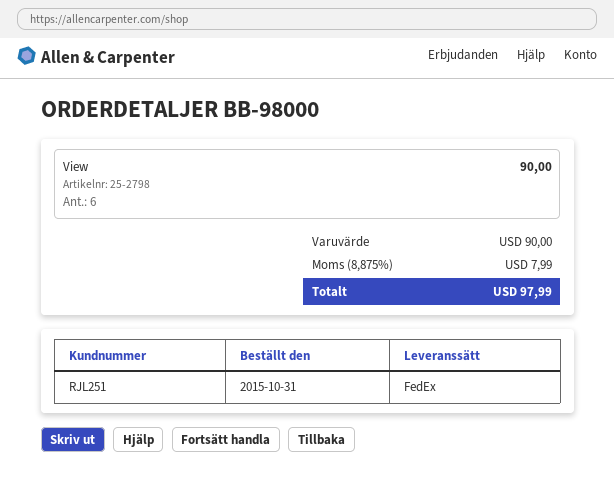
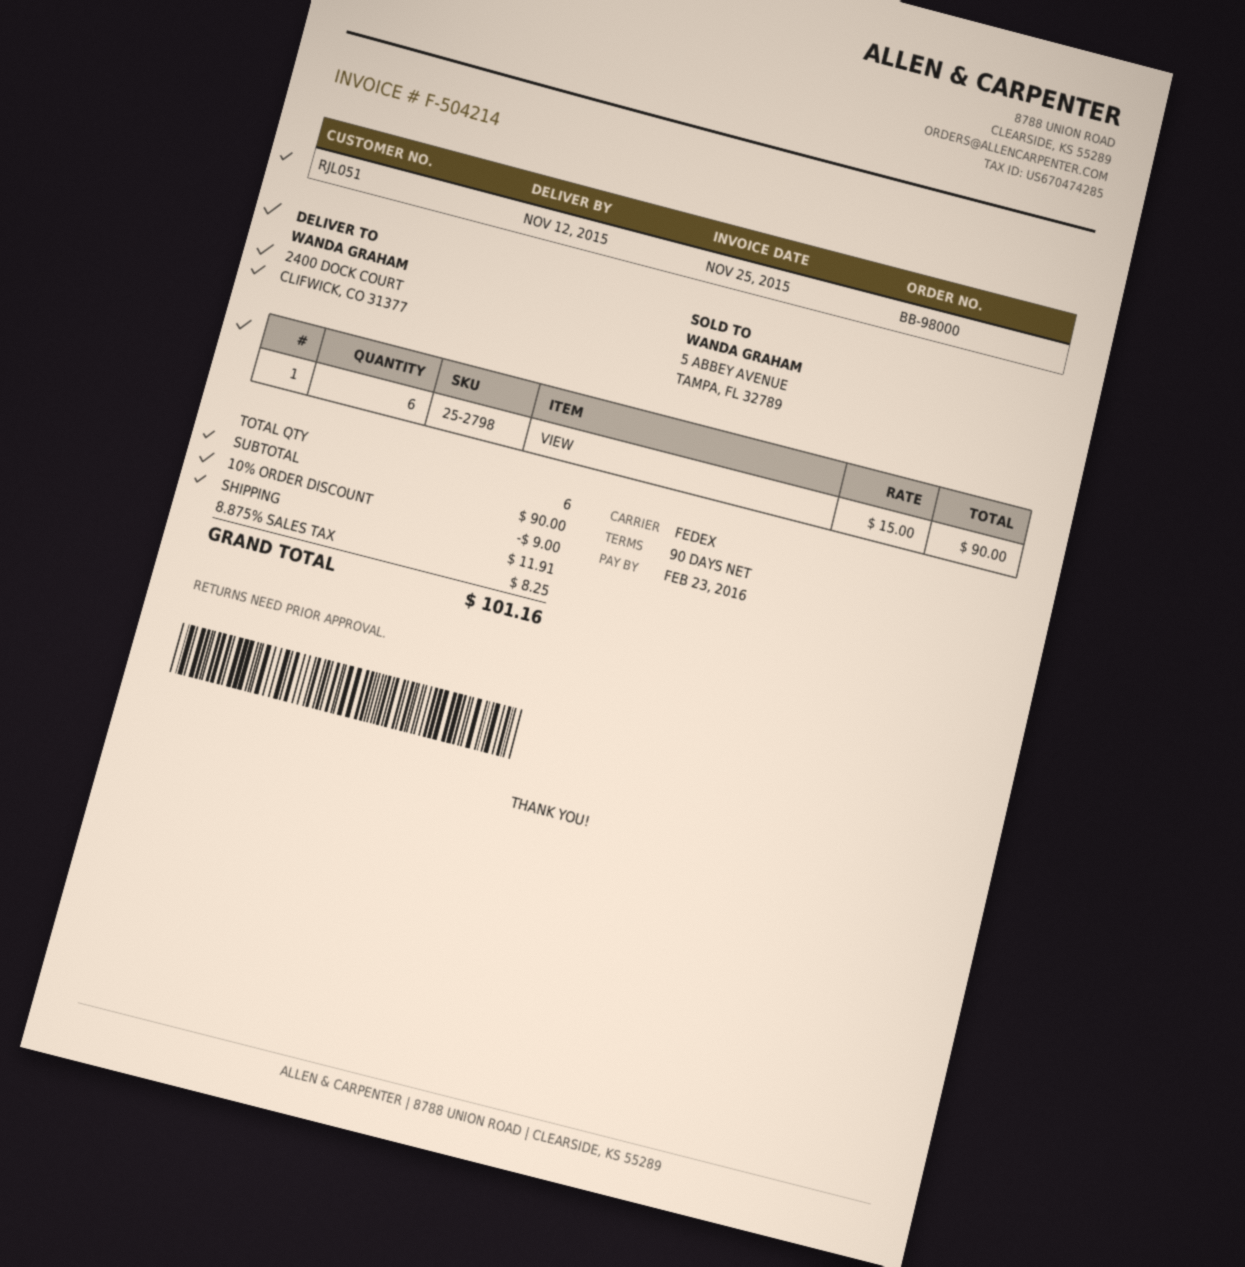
customer number: RJL251 -> RJL051
discount: none -> 10% = 9.00
shipping: none -> 11.91
tax: 8.875% = 7.99 -> 8.875% = 8.25
total: 97.99 -> 101.16

